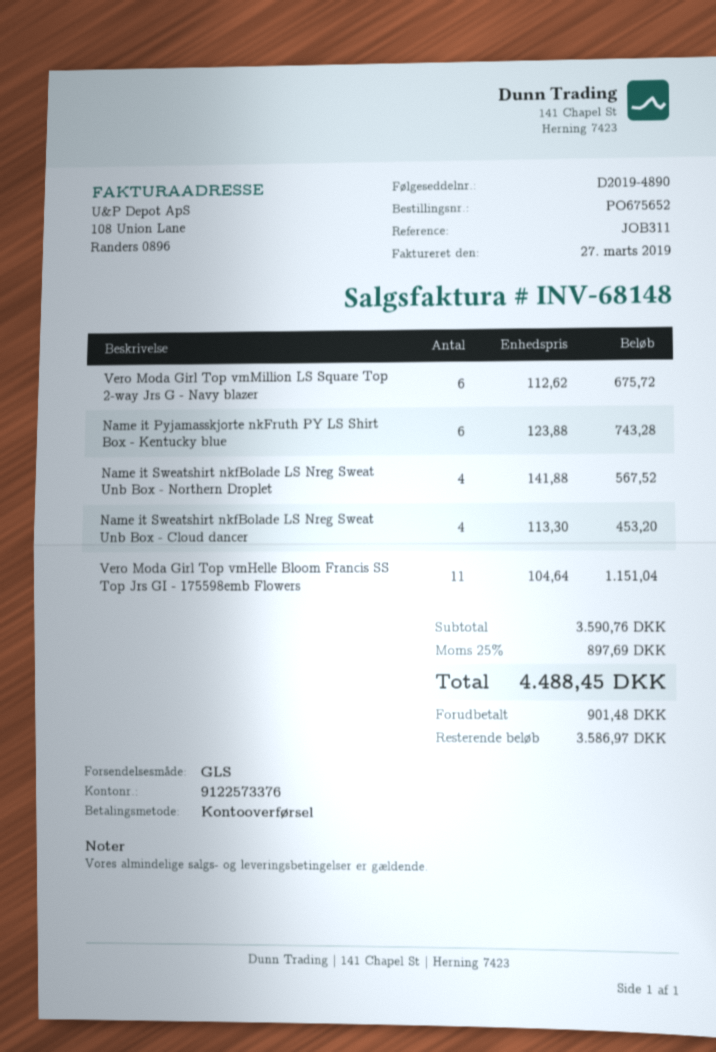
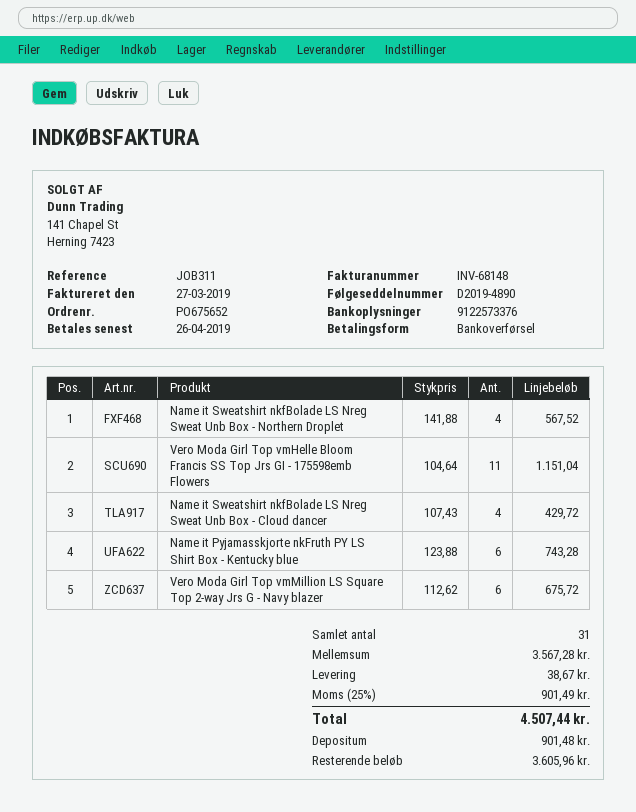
Name it Sweatshirt nkfBolade LS Nreg Sweat Unb Box - Cloud dancer: 4 x 113.30 = 453.20 -> 4 x 107.43 = 429.72
subtotal: 3590.76 -> 3567.28
shipping: none -> 38.67
tax: 25% = 897.69 -> 25% = 901.49
total: 4488.45 -> 4507.44
balance: 3586.97 -> 3605.96

